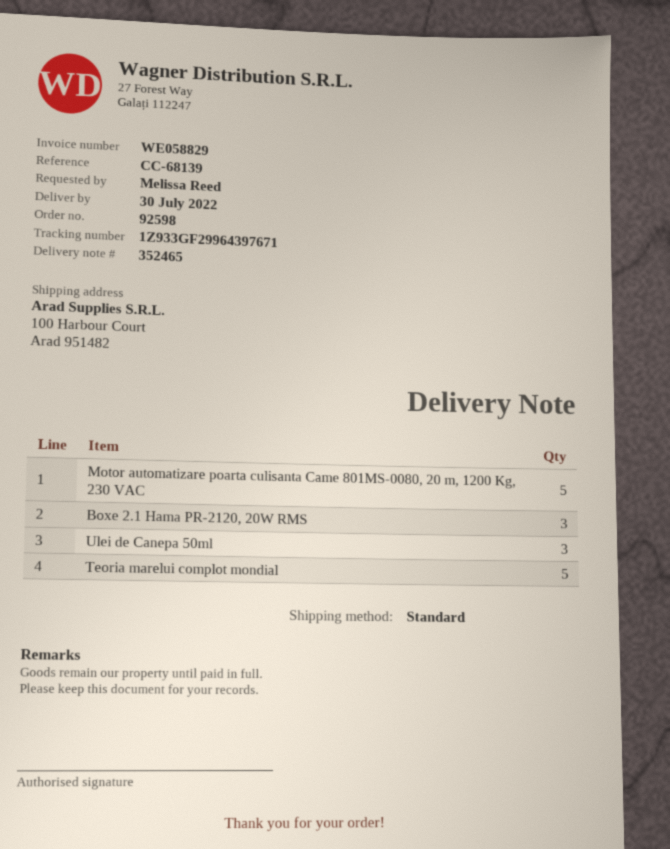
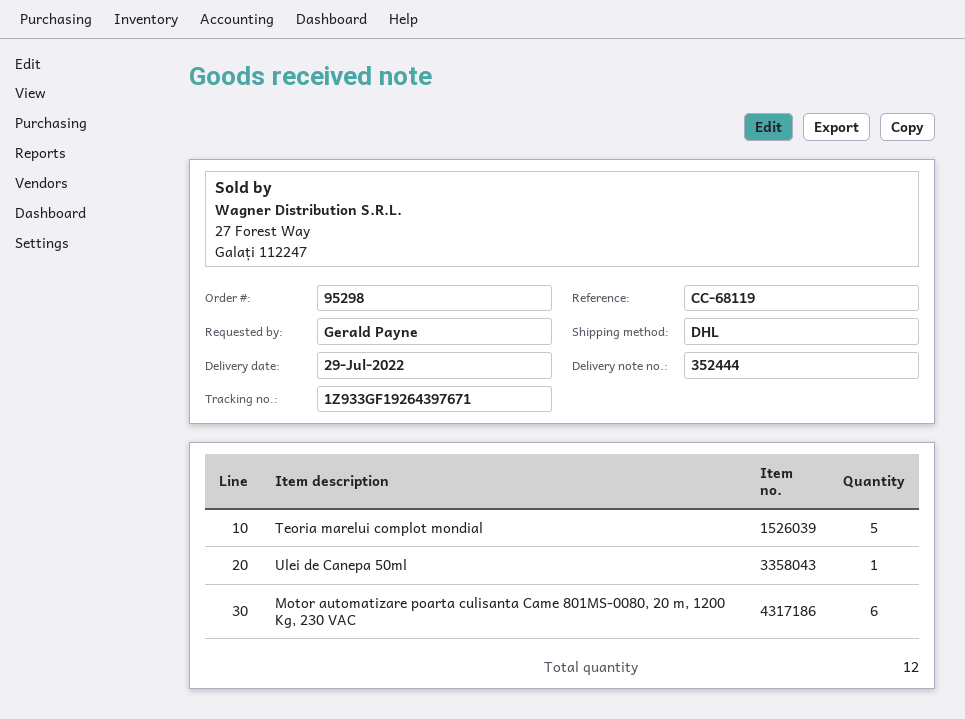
order number: 92598 -> 95298
delivery note number: 352465 -> 352444
delivery date: 2022-07-30 -> 2022-07-29
reference: CC-68139 -> CC-68119
ordered by: Melissa Reed -> Gerald Payne
shipping method: standard -> DHL
tracking number: 1Z933GF29964397671 -> 1Z933GF19264397671
Motor automatizare poarta culisanta Came 801MS-0080, 20 m, 1200 Kg, 230 VAC: 5 -> 6
Boxe 2.1 Hama PR-2120, 20W RMS: 3 -> none
Ulei de Canepa 50ml: 3 -> 1

